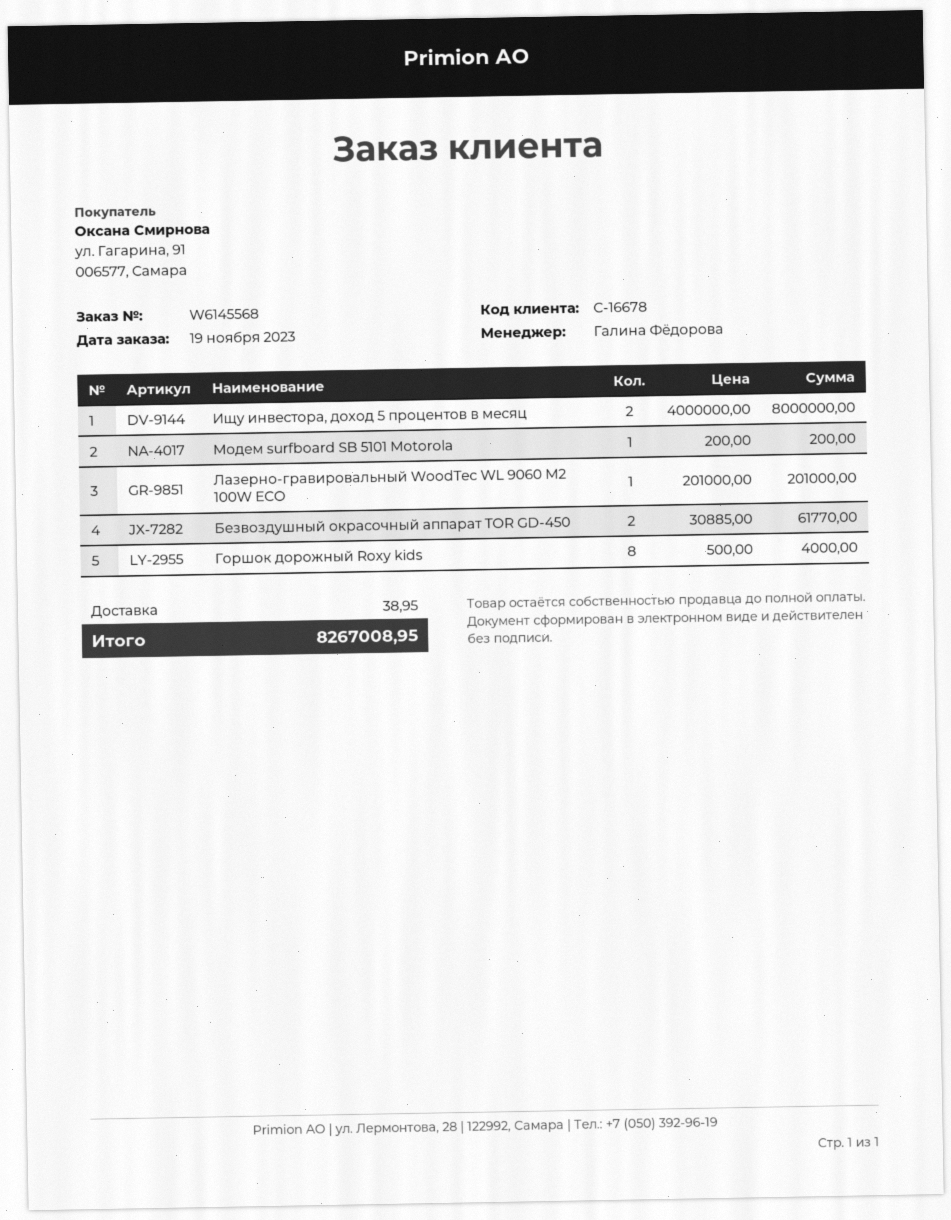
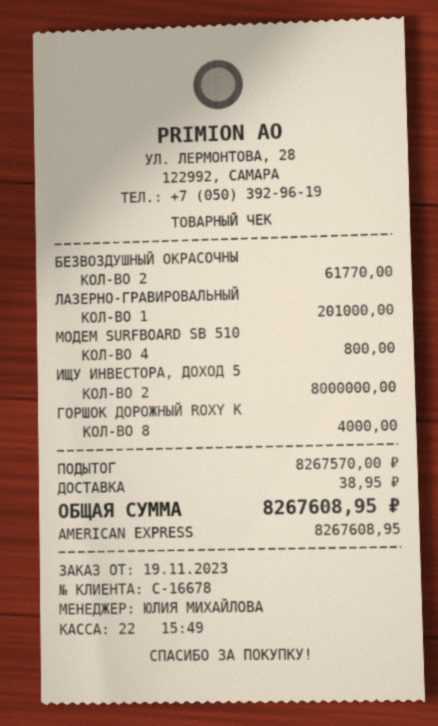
sales rep: Галина Фёдорова -> ЮЛИЯ МИХАЙЛОВА
Модем surfboard SB 5101 Motorola: 1 for 200.00 -> 4 for 800.00
total: 8267008.95 -> 8267608.95

